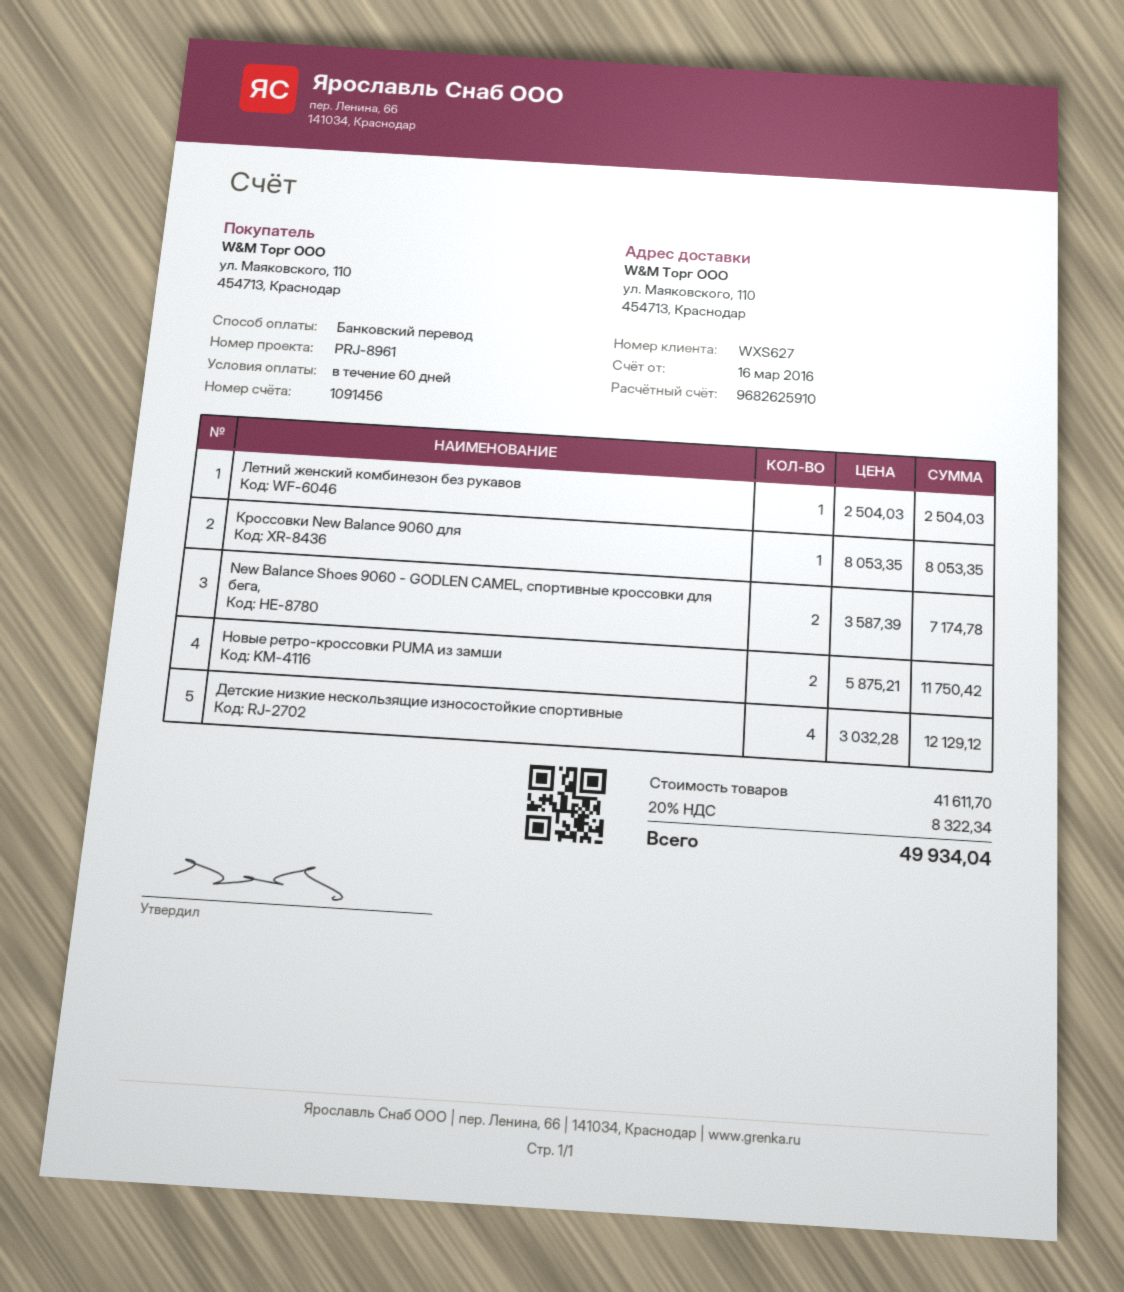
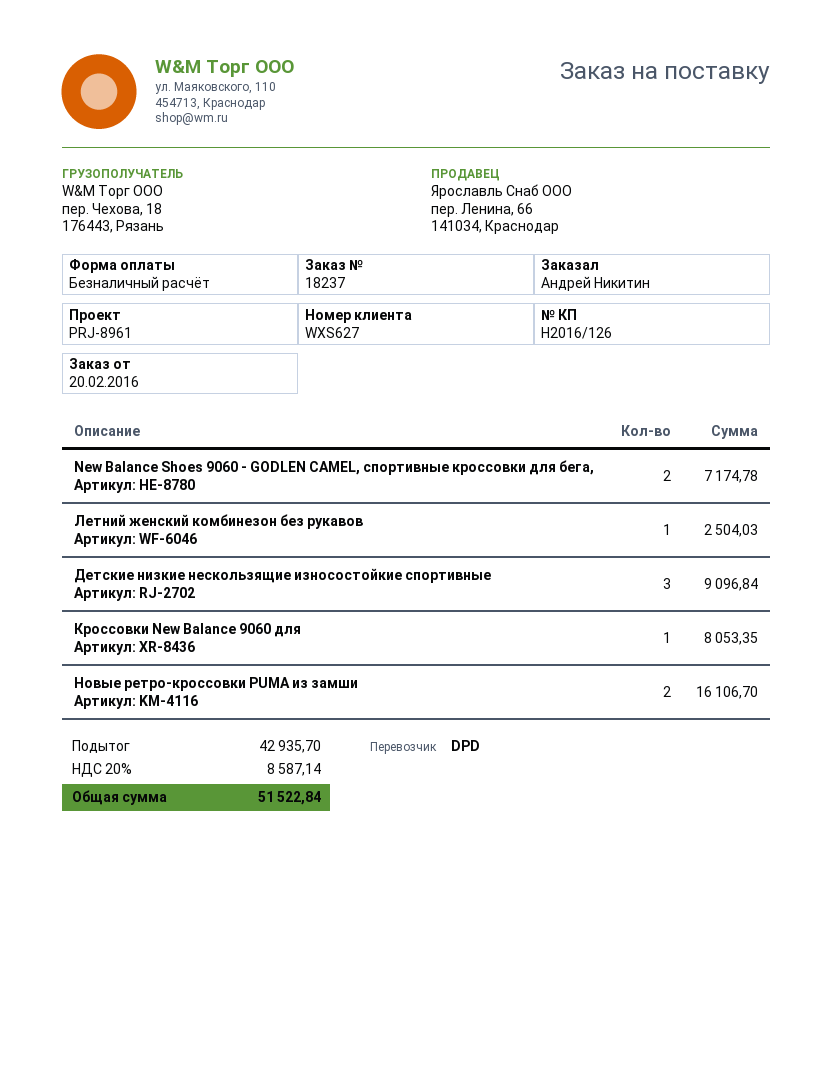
ship to: ул. Маяковского, 110, 454713, Краснодар -> пер. Чехова, 18, 176443, Рязань
Новые ретро-кроссовки PUMA из замши: 2 for 11750.42 -> 2 for 16106.70
Детские низкие нескользящие износостойкие спортивные: 4 for 12129.12 -> 3 for 9096.84
subtotal: 41611.70 -> 42935.70
tax: 20% = 8322.34 -> 20% = 8587.14
total: 49934.04 -> 51522.84

